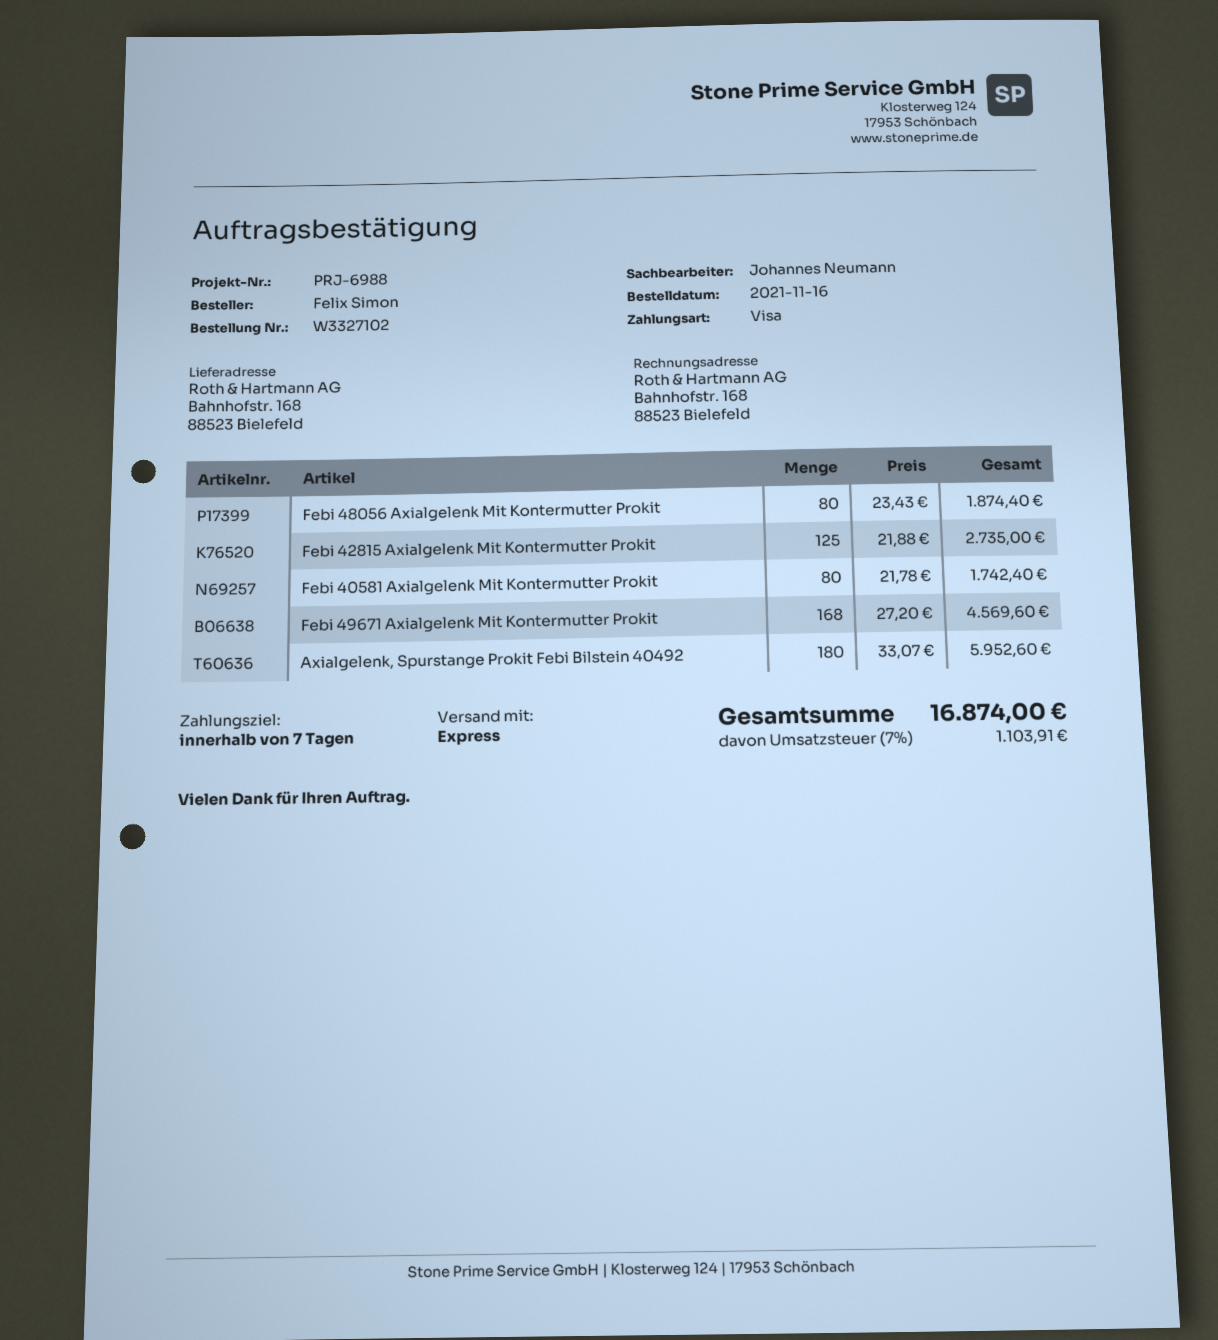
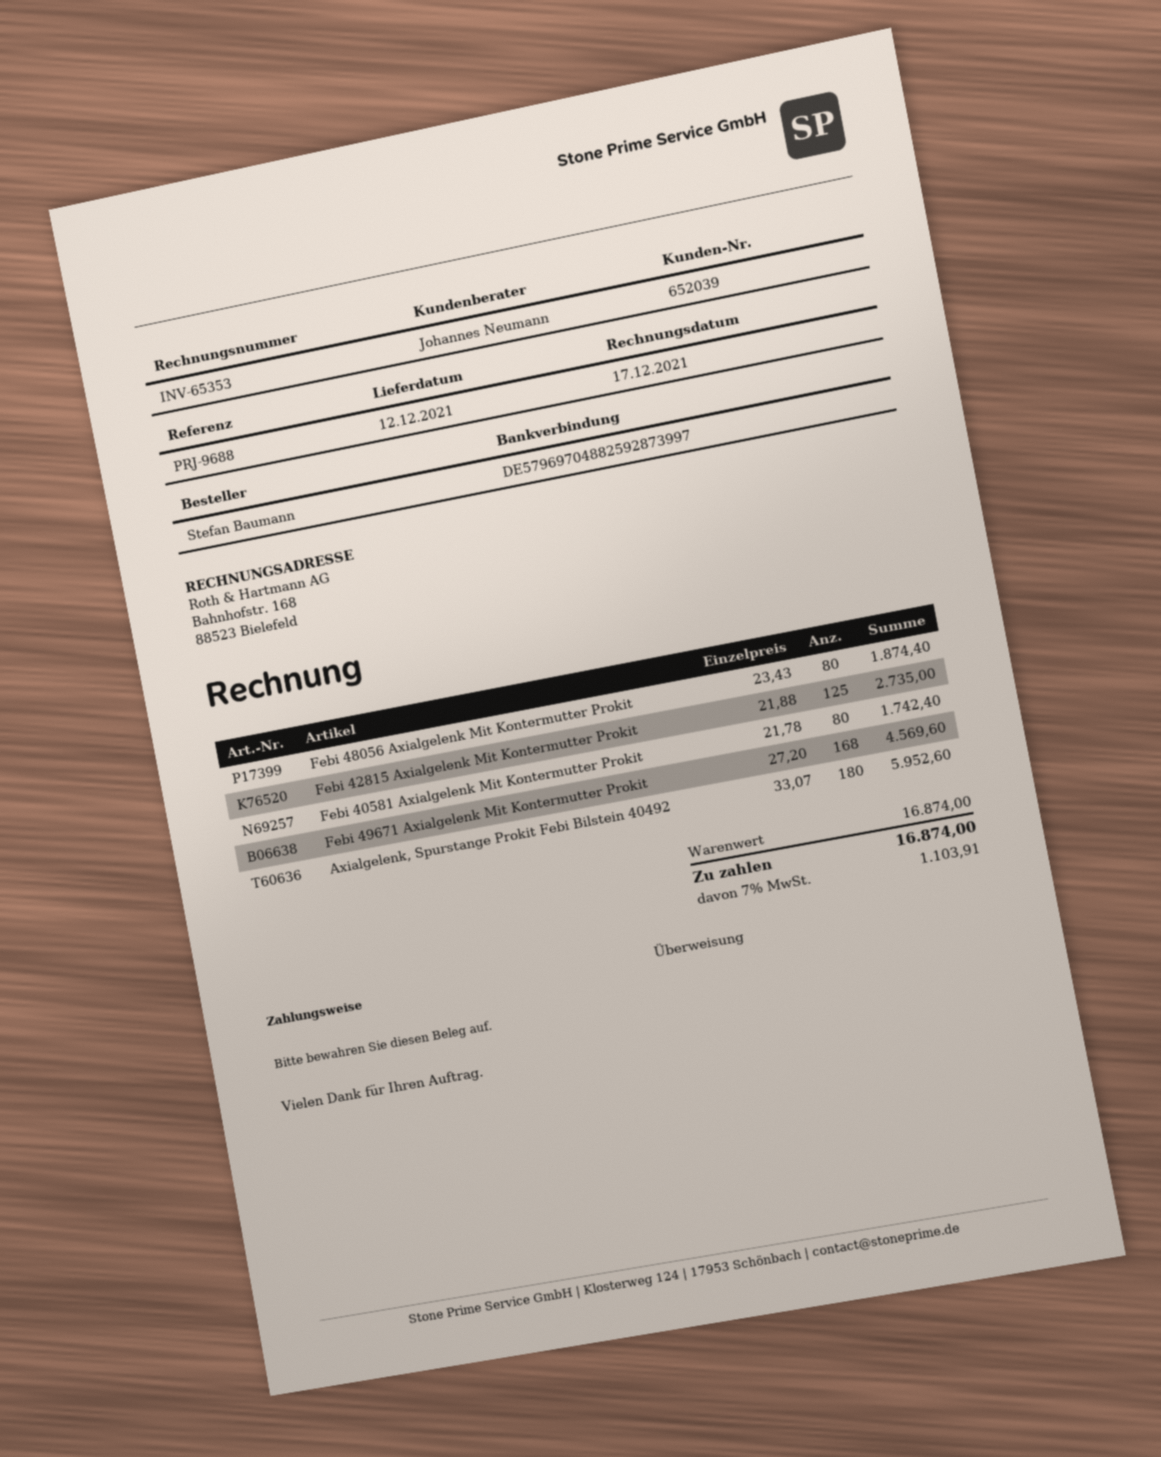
reference: PRJ-6988 -> PRJ-9688
ordered by: Felix Simon -> Stefan Baumann
payment method: Visa -> bank transfer

